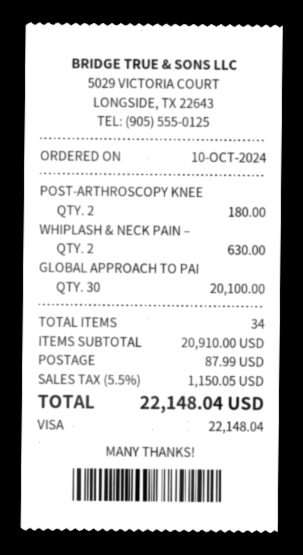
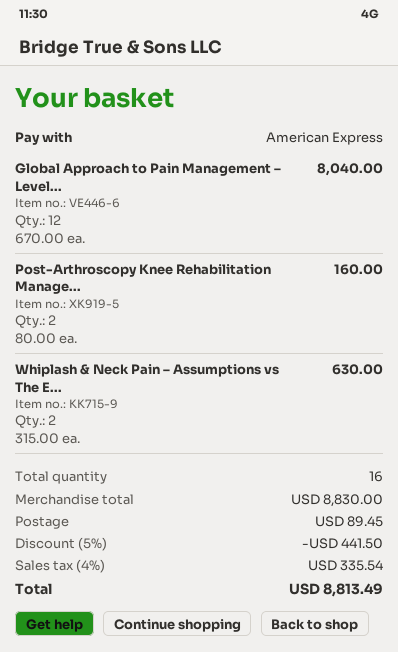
payment method: Visa -> American Express
POST-ARTHROSCOPY KNEE: 2 for 180.00 -> 2 for 160.00
GLOBAL APPROACH TO PAI: 30 for 20100.00 -> 12 for 8040.00
total quantity: 34 -> 16
subtotal: 20910.00 -> 8830.00
discount: none -> 5% = 441.50
shipping: 87.99 -> 89.45
tax: 5.5% = 1150.05 -> 4% = 335.54
total: 22148.04 -> 8813.49

